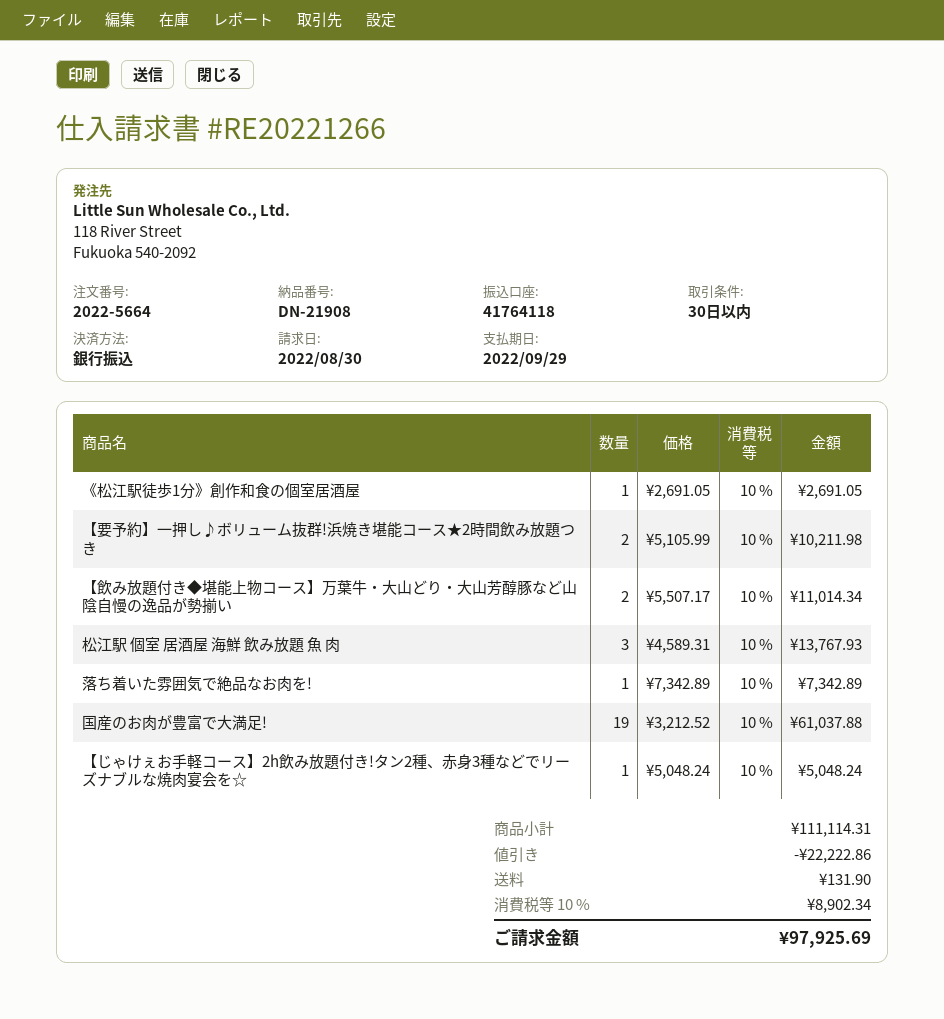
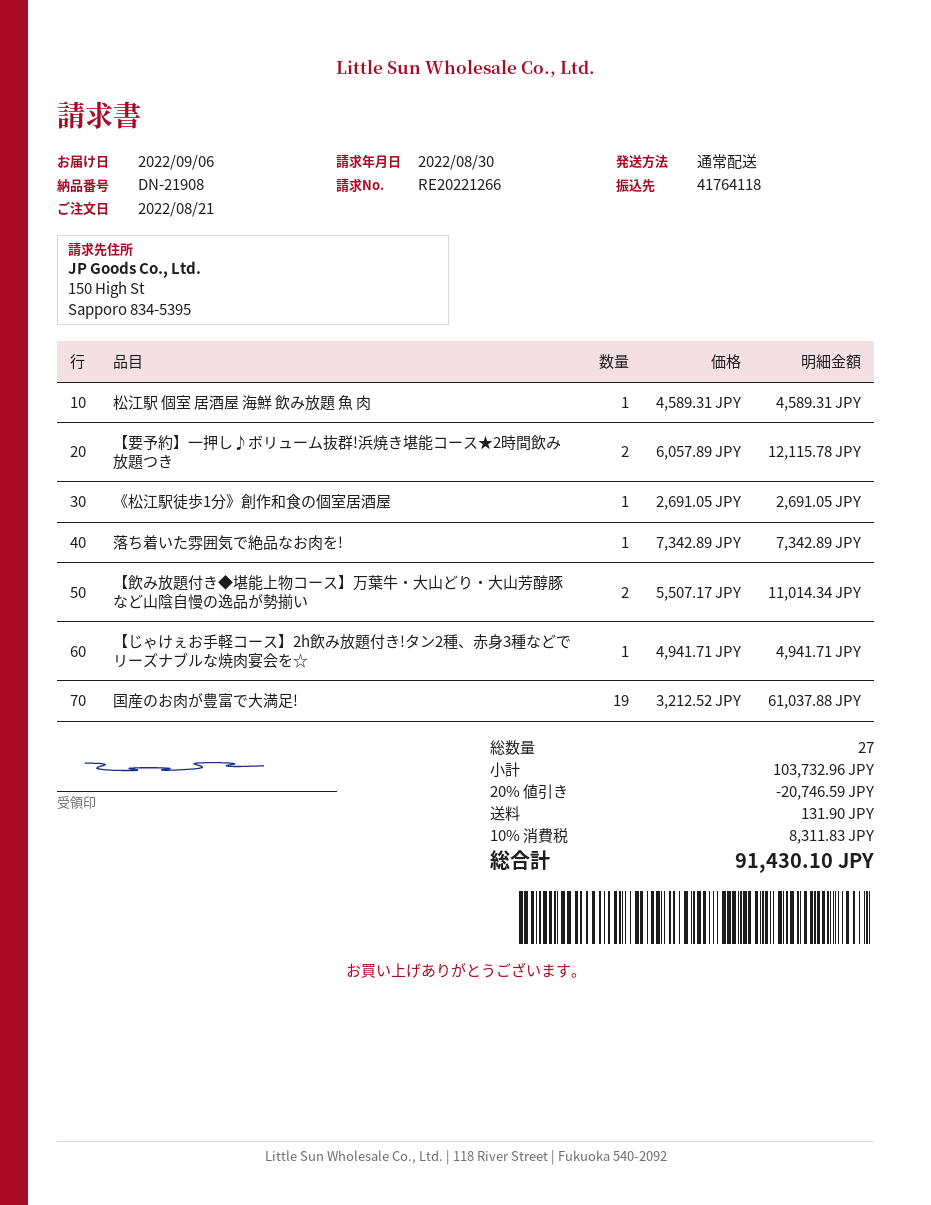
【要予約】一押し♪ボリューム抜群!浜焼き堪能コース★2時間飲み放題つき: 2 x 5105.99 = 10211.98 -> 2 x 6057.89 = 12115.78
松江駅 個室 居酒屋 海鮮 飲み放題 魚 肉: 3 x 4589.31 = 13767.93 -> 1 x 4589.31 = 4589.31
【じゃけぇお手軽コース】2h飲み放題付き!タン2種、赤身3種などでリーズナブルな焼肉宴会を☆: 1 x 5048.24 = 5048.24 -> 1 x 4941.71 = 4941.71
subtotal: 111114.31 -> 103732.96
discount: 22222.86 -> 20746.59
tax: 10% = 8902.34 -> 10% = 8311.83
total: 97925.69 -> 91430.10

